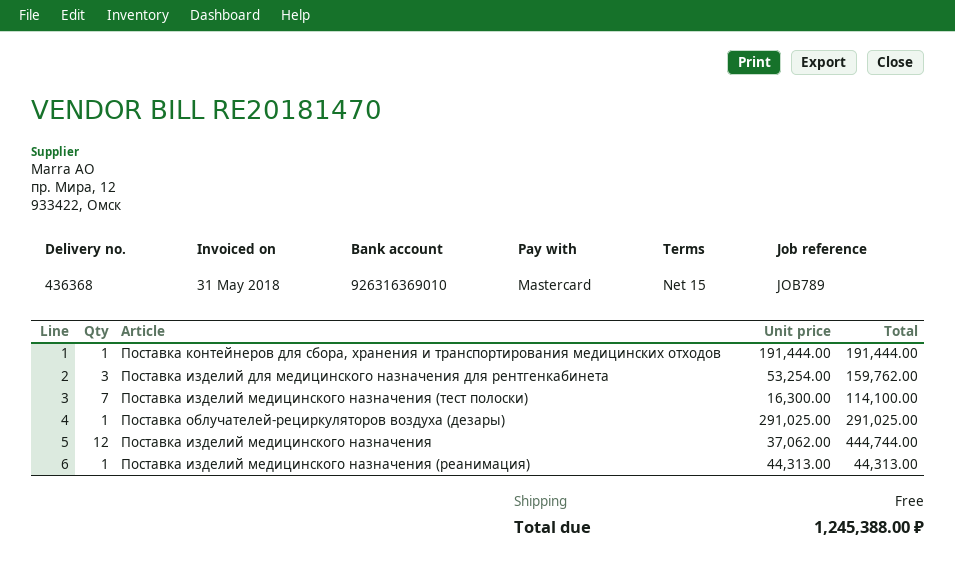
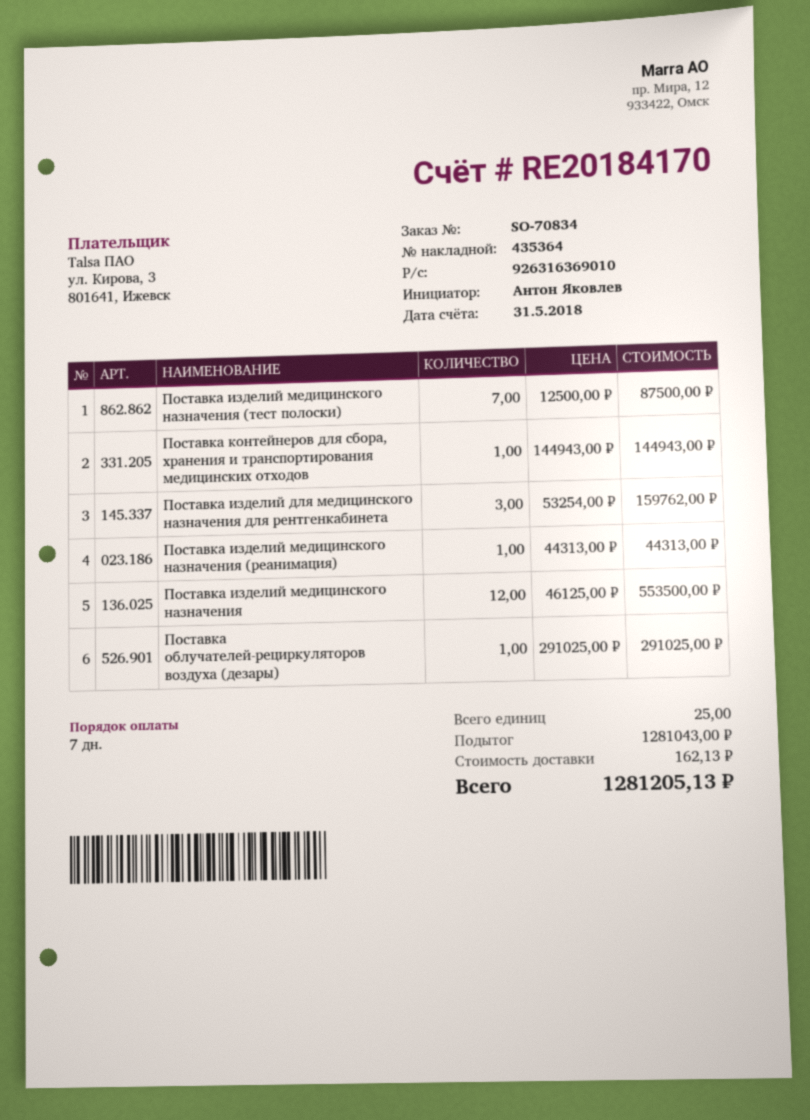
delivery note number: 436368 -> 435364
invoice number: RE20181470 -> RE20184170
payment terms: 15 days -> 7 days
Поставка контейнеров для сбора, хранения и транспортирования медицинских отходов: 1 x 191444.00 = 191444.00 -> 1 x 144943.00 = 144943.00
Поставка изделий медицинского назначения (тест полоски): 7 x 16300.00 = 114100.00 -> 7 x 12500.00 = 87500.00
Поставка изделий медицинского назначения: 12 x 37062.00 = 444744.00 -> 12 x 46125.00 = 553500.00
shipping: 0.00 -> 162.13
total: 1245388.00 -> 1281205.13

